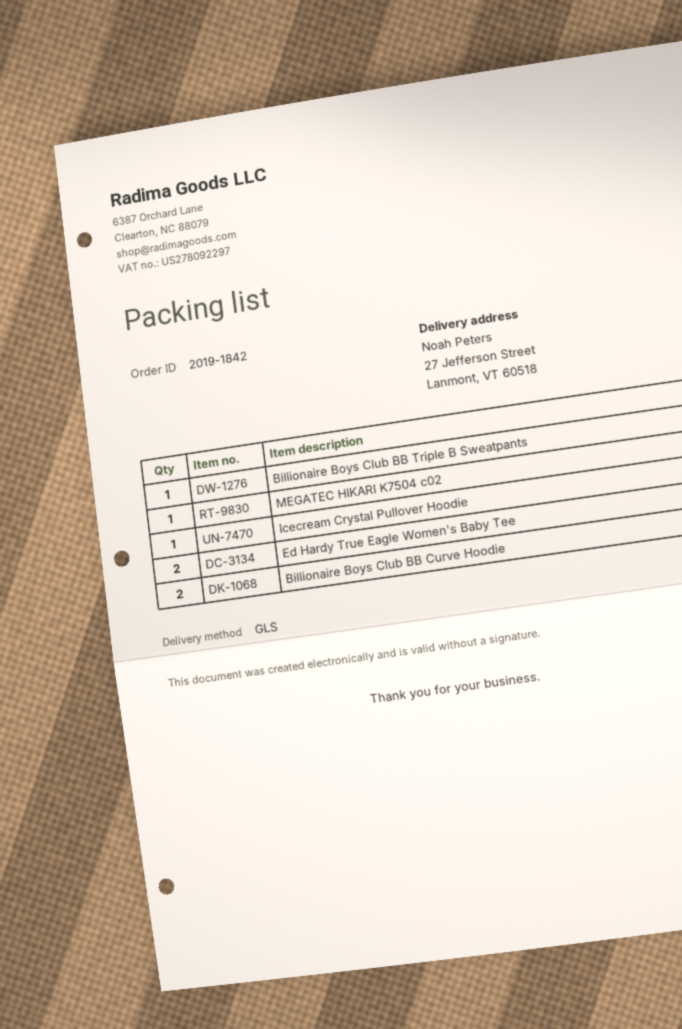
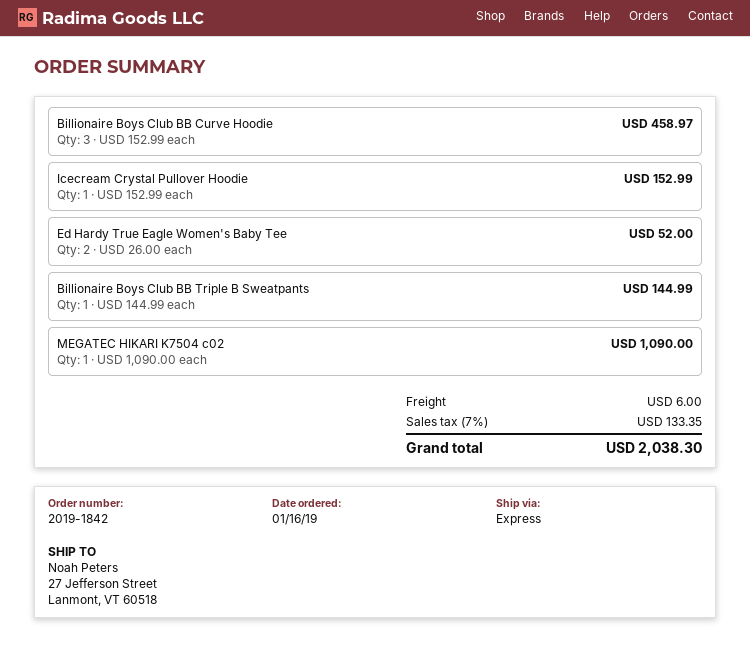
shipping method: GLS -> express
Billionaire Boys Club BB Curve Hoodie: 2 -> 3

